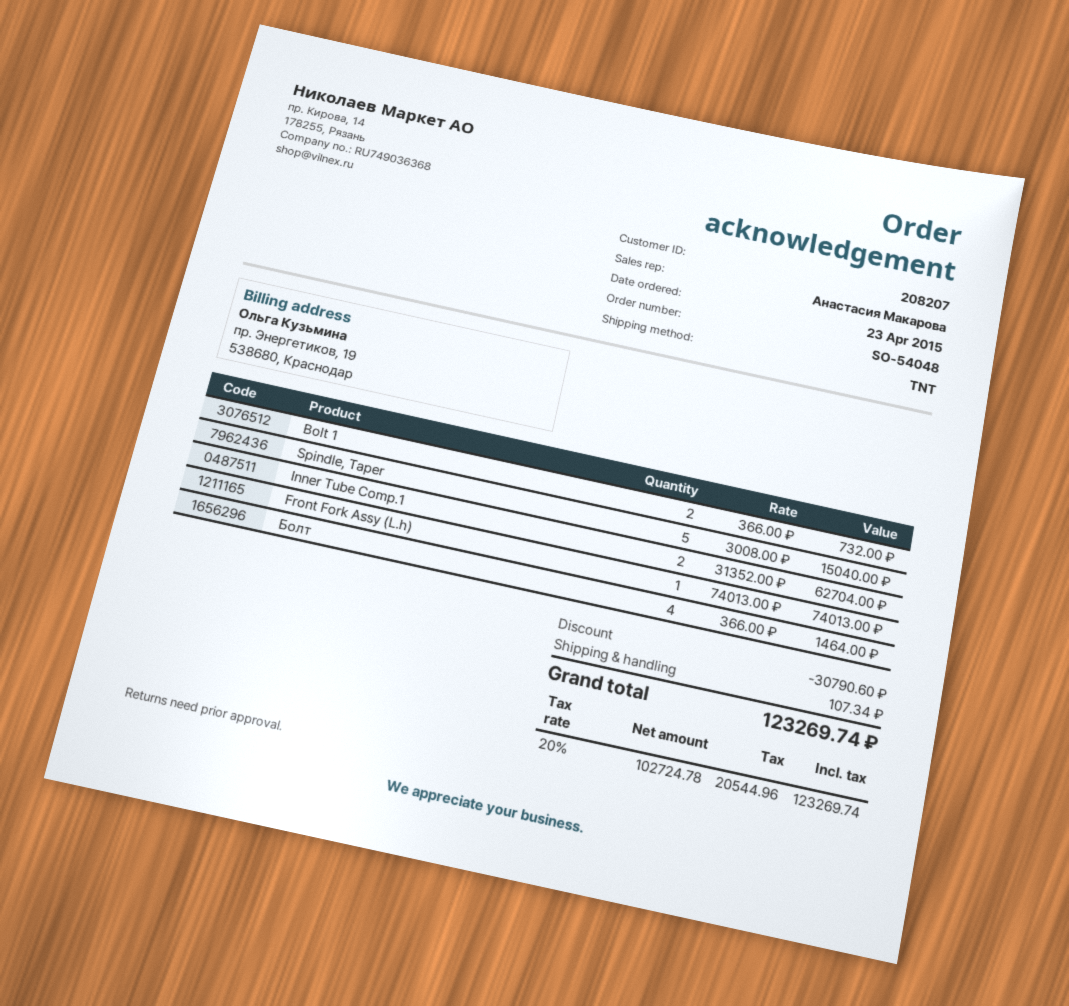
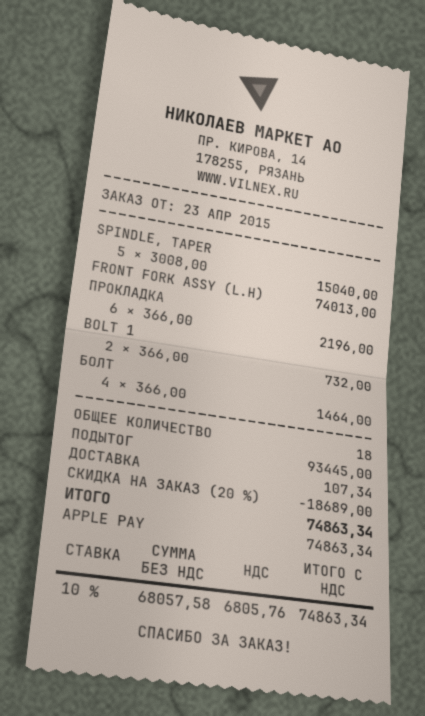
Inner Tube Comp.1: 2 x 31352.00 = 62704.00 -> none
ПРОКЛАДКА: none -> 6 x 366.00 = 2196.00
discount: 30790.60 -> 18689.00
net: 102724.78 -> 68057.58
tax: 20% = 20544.96 -> 10% = 6805.76
total: 123269.74 -> 74863.34

